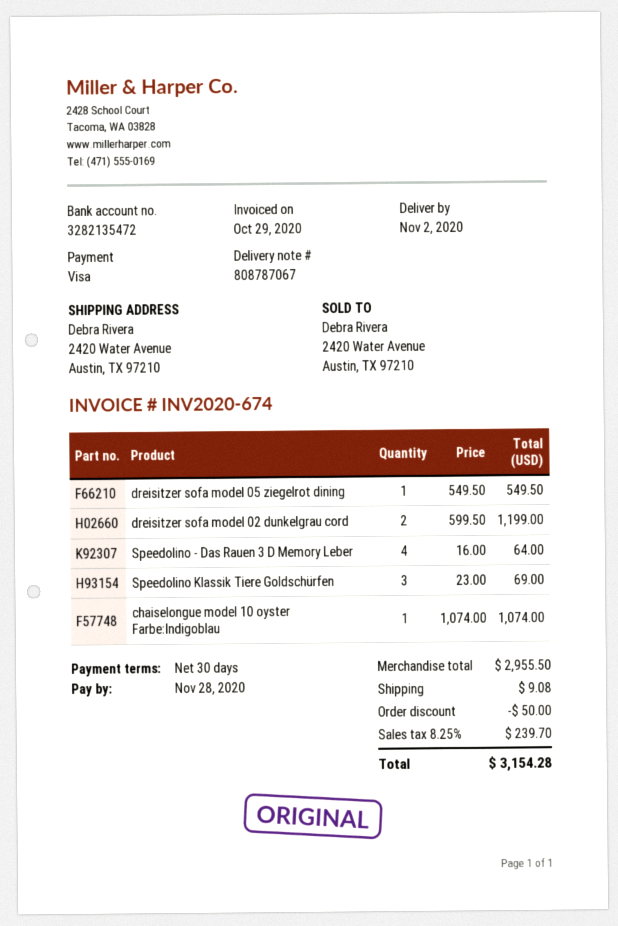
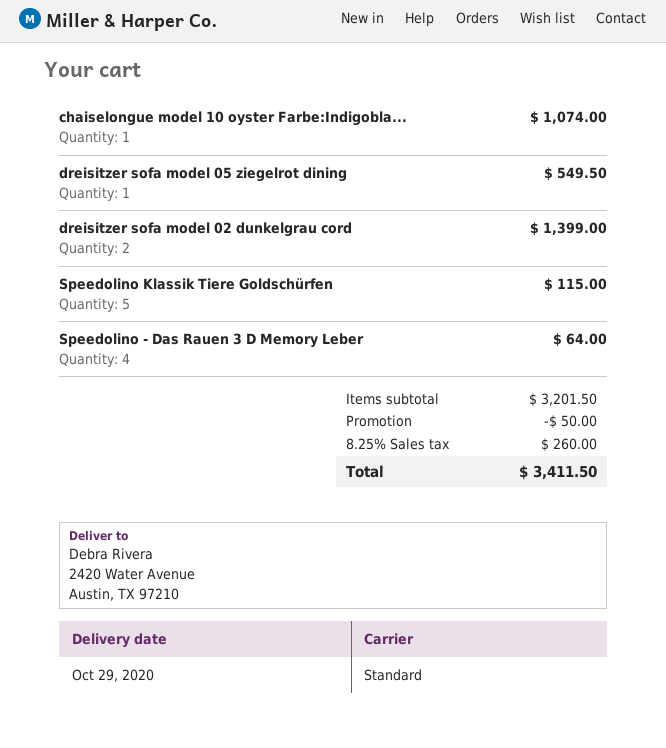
delivery date: 2020-11-02 -> 2020-10-29
dreisitzer sofa model 02 dunkelgrau cord: 2 for 1199.00 -> 2 for 1399.00
Speedolino Klassik Tiere Goldschürfen: 3 for 69.00 -> 5 for 115.00
subtotal: 2955.50 -> 3201.50
shipping: 9.08 -> none
tax: 8.25% = 239.70 -> 8.25% = 260.00
total: 3154.28 -> 3411.50

